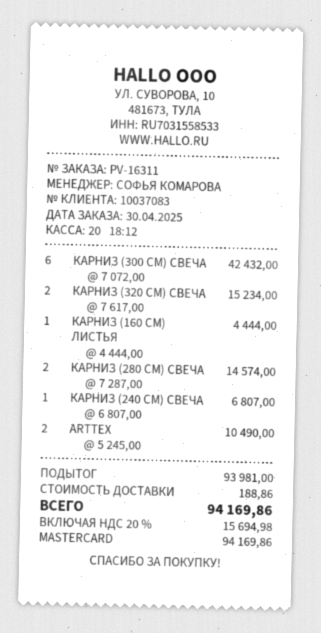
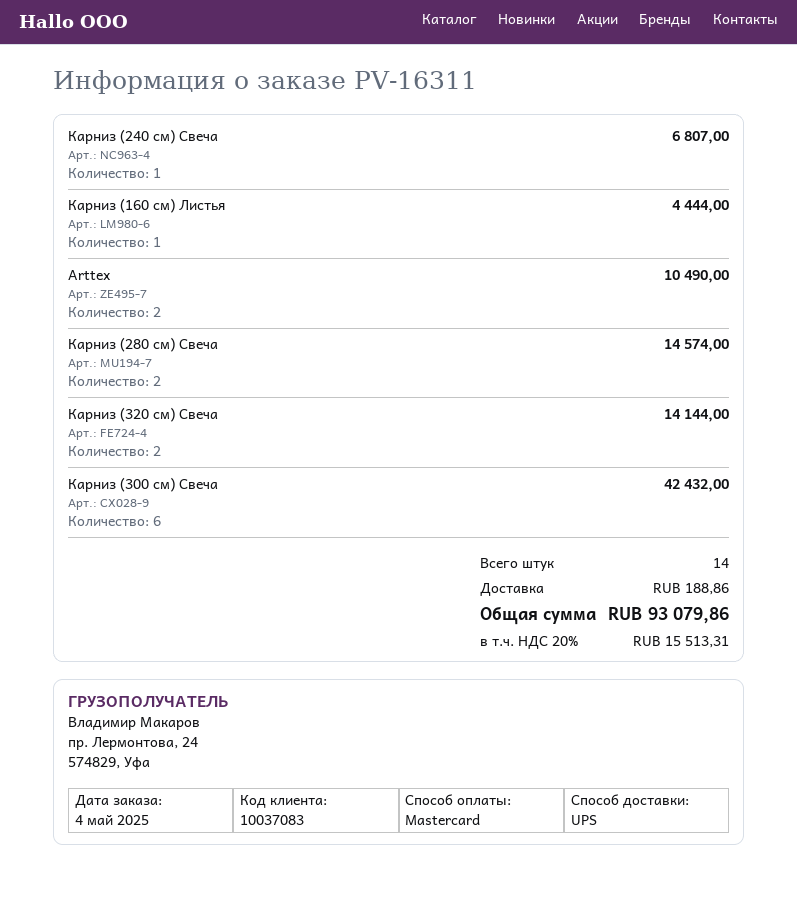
order date: 2025-04-30 -> 2025-05-04
КАРНИЗ (320 СМ) СВЕЧА: 2 for 15234.00 -> 2 for 14144.00
tax: 20% = 15694.98 -> 20% = 15513.31
total: 94169.86 -> 93079.86

